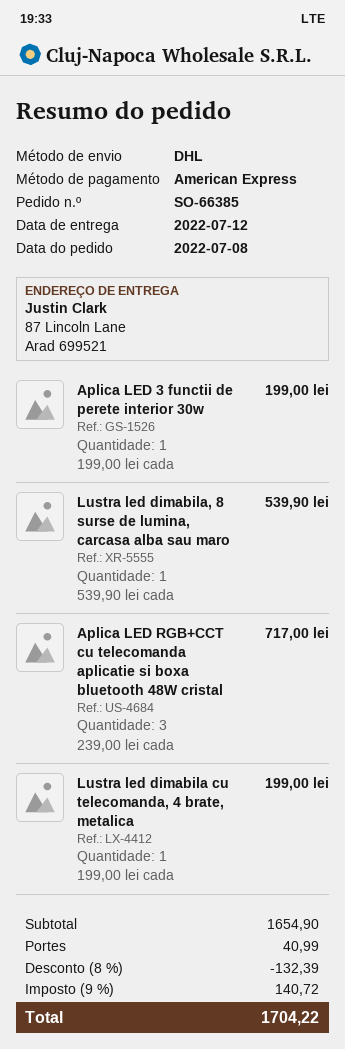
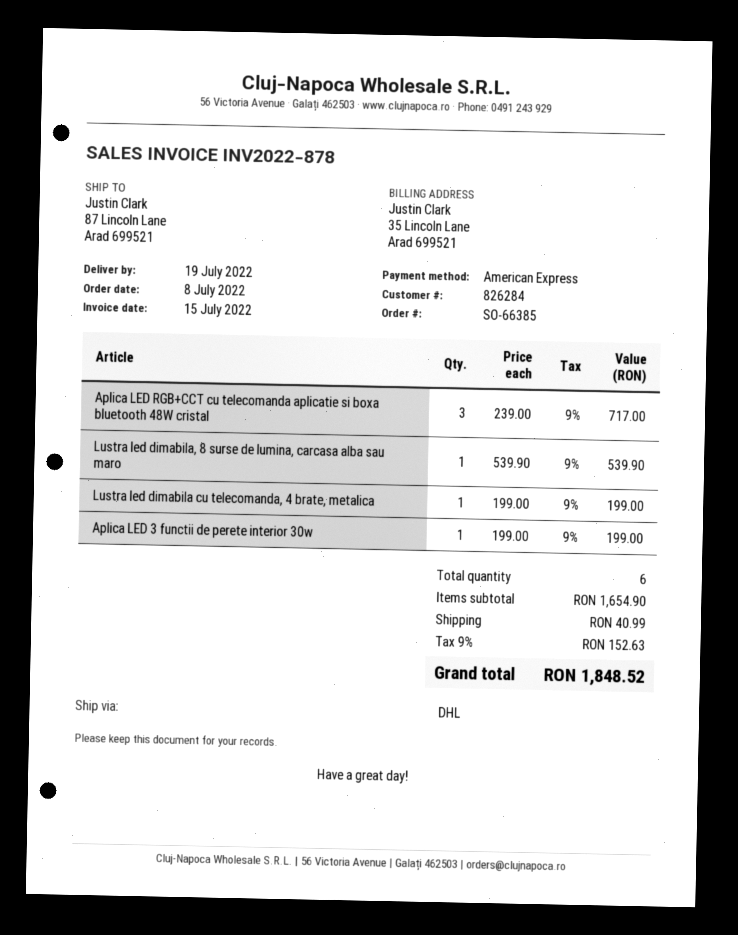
delivery date: 2022-07-12 -> 2022-07-19
discount: 8% = 132.39 -> none
tax: 9% = 140.72 -> 9% = 152.63
total: 1704.22 -> 1848.52

